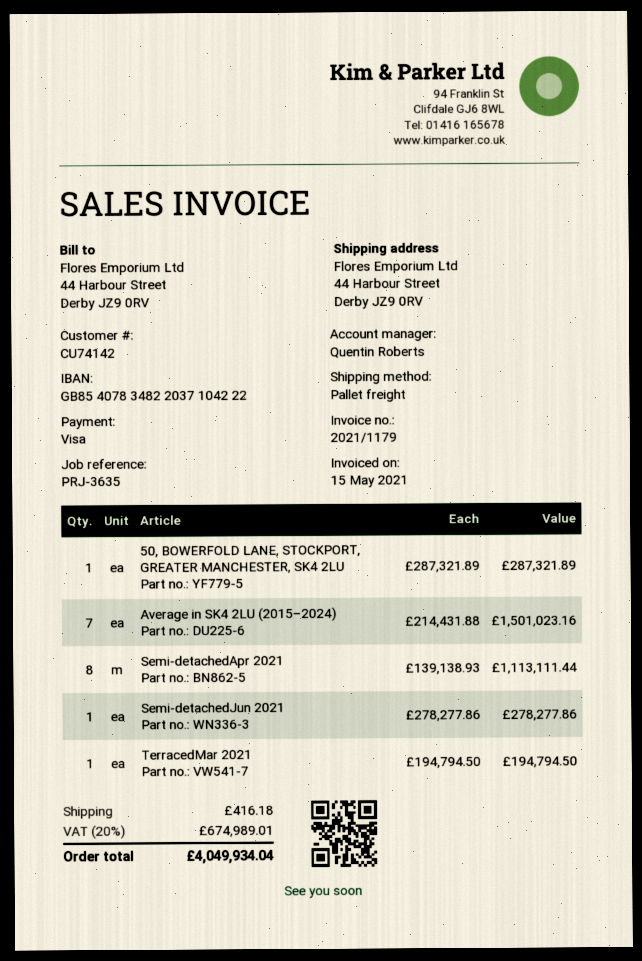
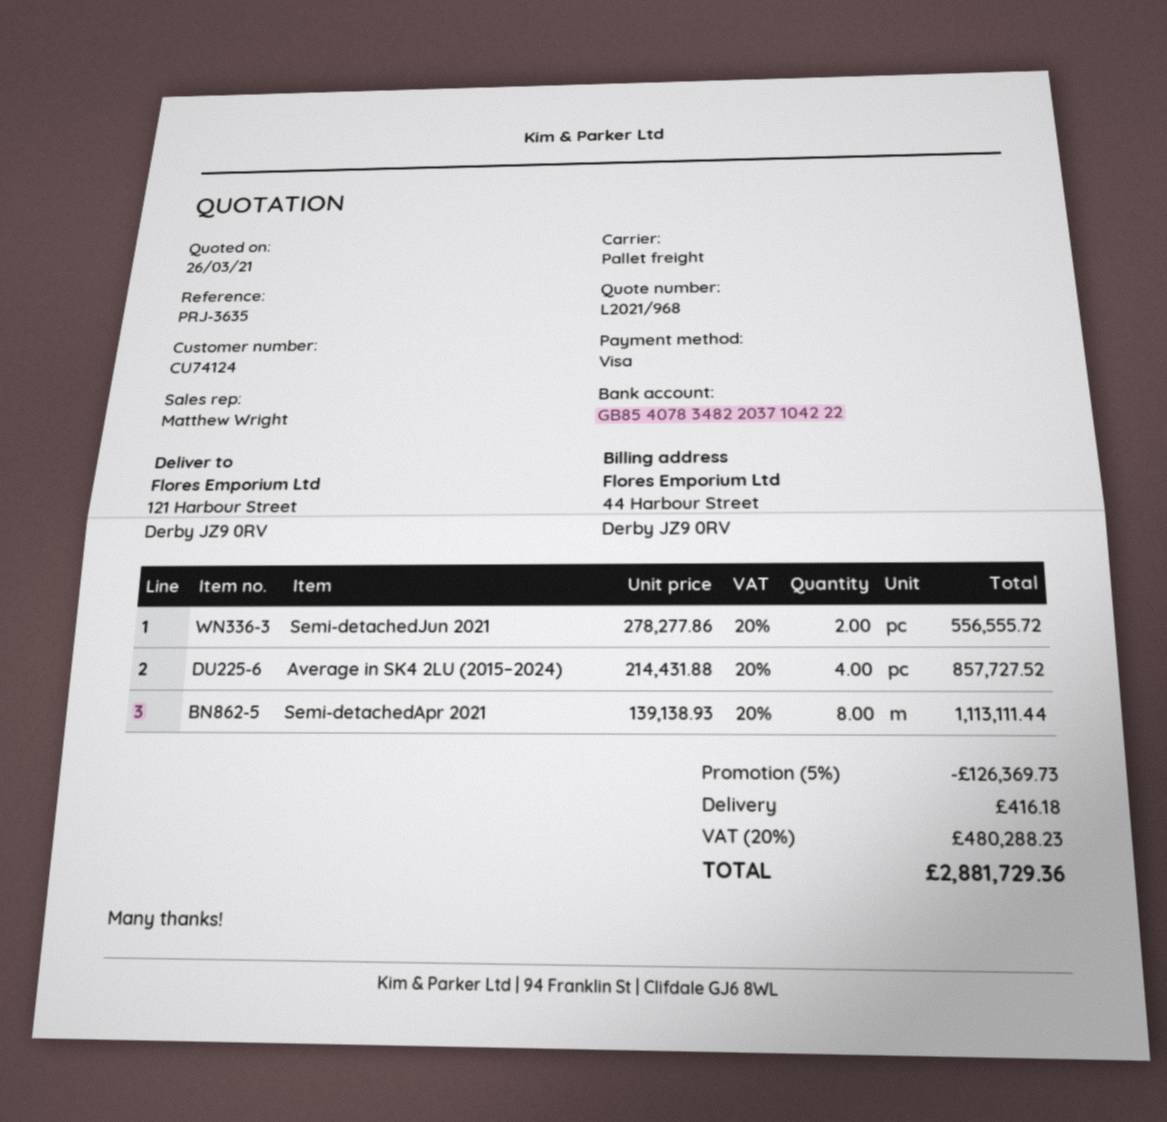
customer number: CU74142 -> CU74124
sales rep: Quentin Roberts -> Matthew Wright
ship to: 44 Harbour Street, Derby JZ9 0RV -> 121 Harbour Street, Derby JZ9 0RV
50, BOWERFOLD LANE, STOCKPORT, GREATER MANCHESTER, SK4 2LU: 1 x 287321.89 = 287321.89 -> none
Average in SK4 2LU (2015–2024): 7 x 214431.88 = 1501023.16 -> 4 x 214431.88 = 857727.52
Semi-detachedJun 2021: 1 x 278277.86 = 278277.86 -> 2 x 278277.86 = 556555.72
TerracedMar 2021: 1 x 194794.50 = 194794.50 -> none
discount: none -> 5% = 126369.73
tax: 20% = 674989.01 -> 20% = 480288.23
total: 4049934.04 -> 2881729.36

